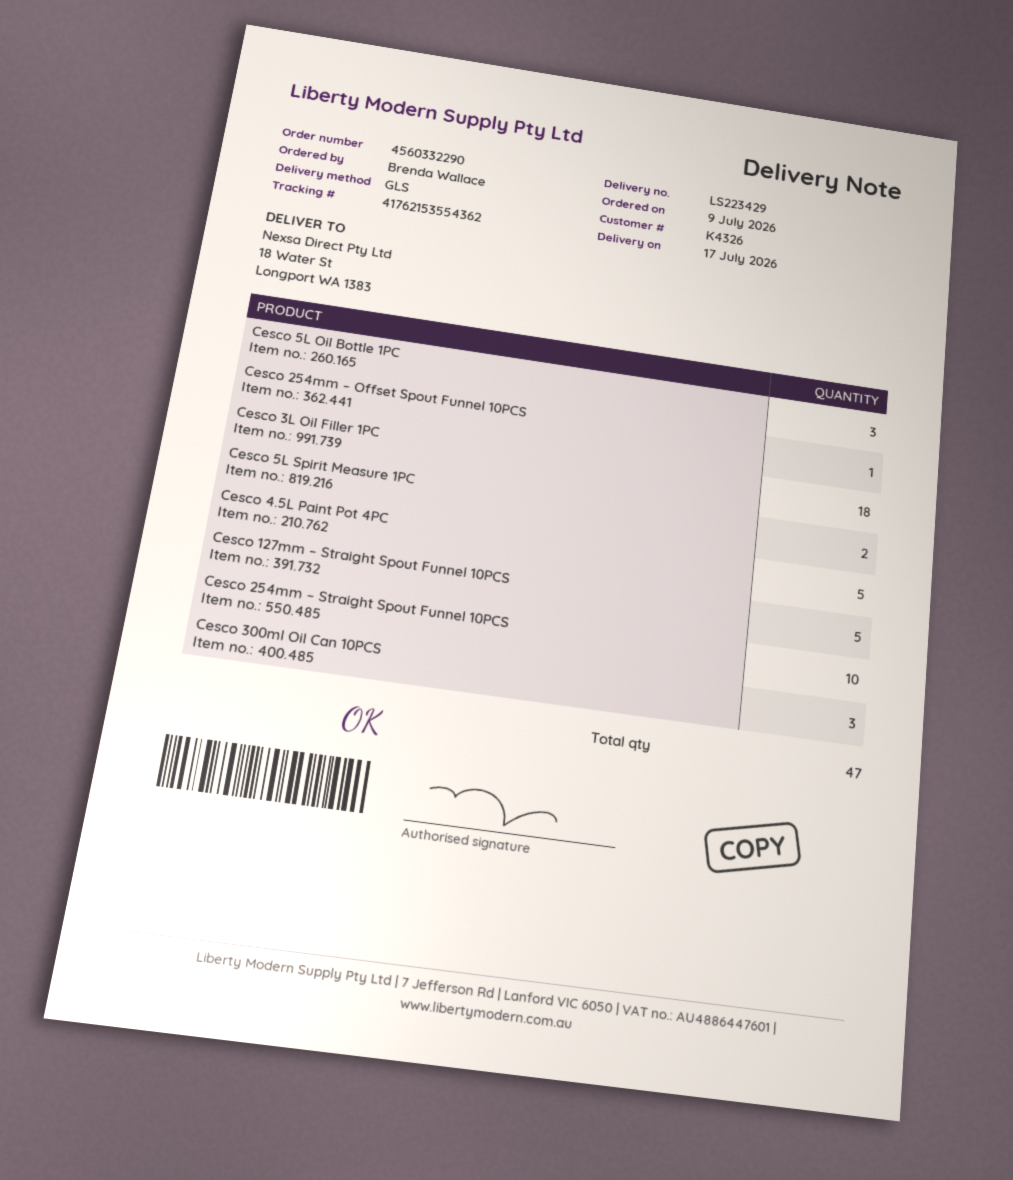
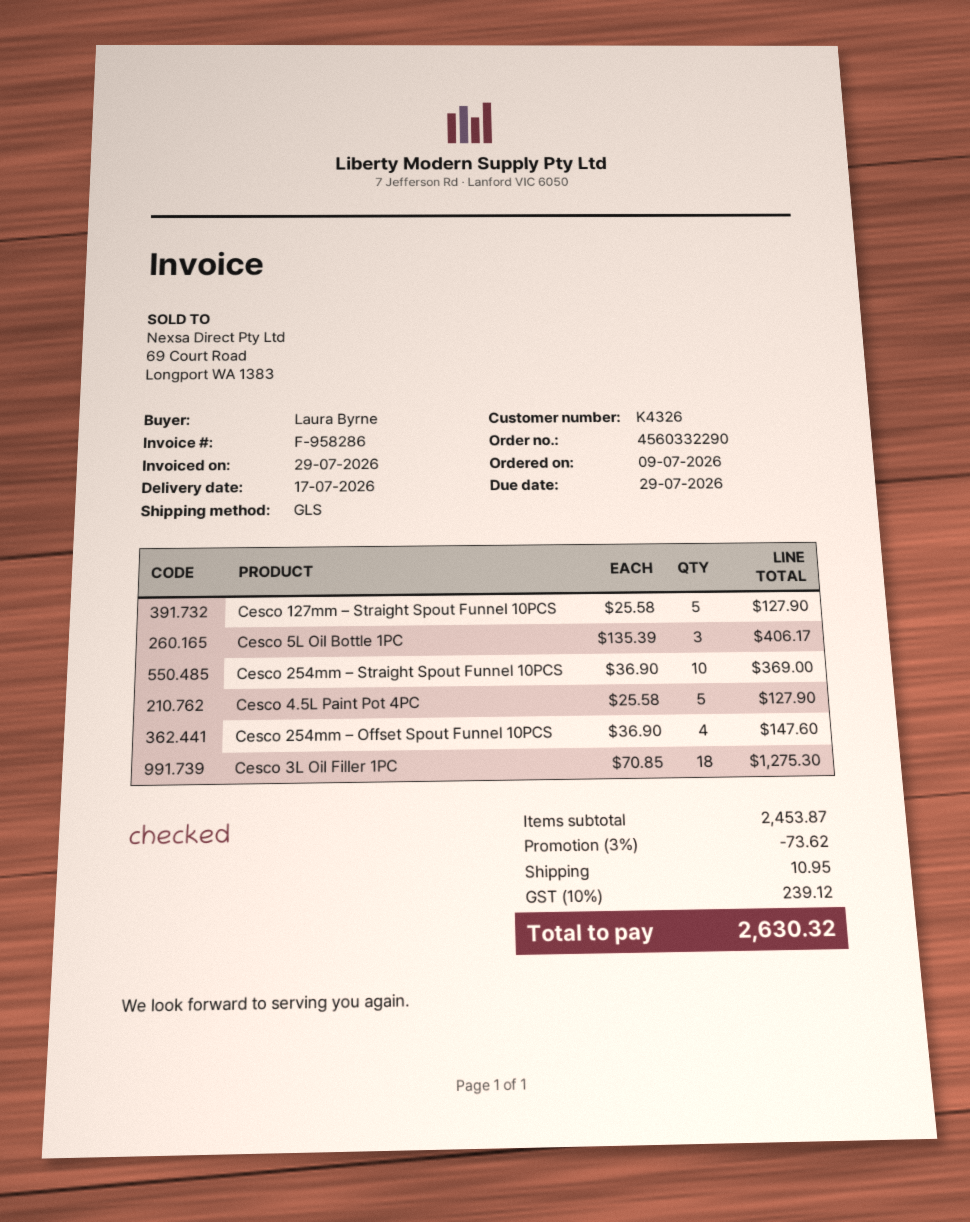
ordered by: Brenda Wallace -> Laura Byrne
Cesco 254mm – Offset Spout Funnel 10PCS: 1 -> 4
Cesco 5L Spirit Measure 1PC: 2 -> none
Cesco 300ml Oil Can 10PCS: 3 -> none

